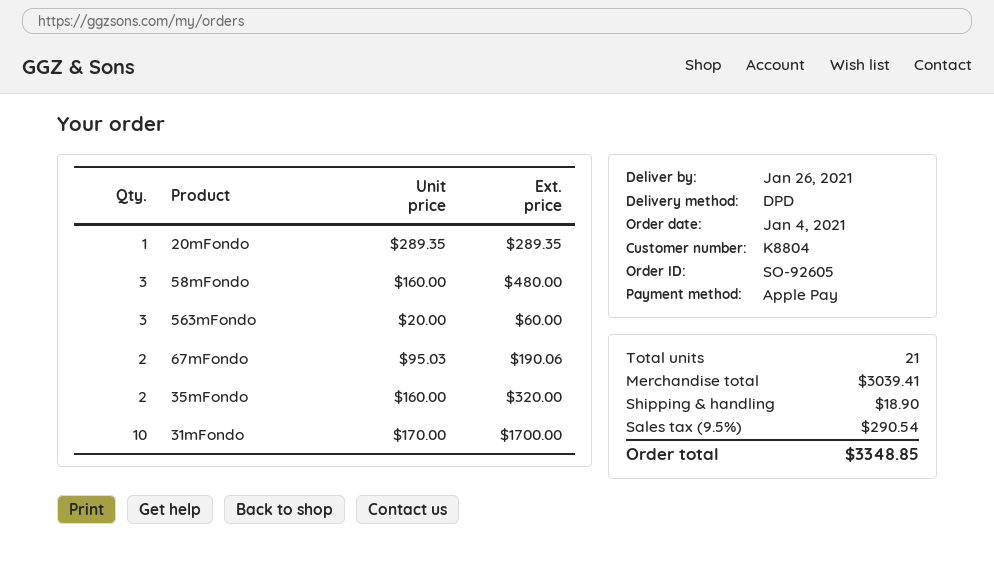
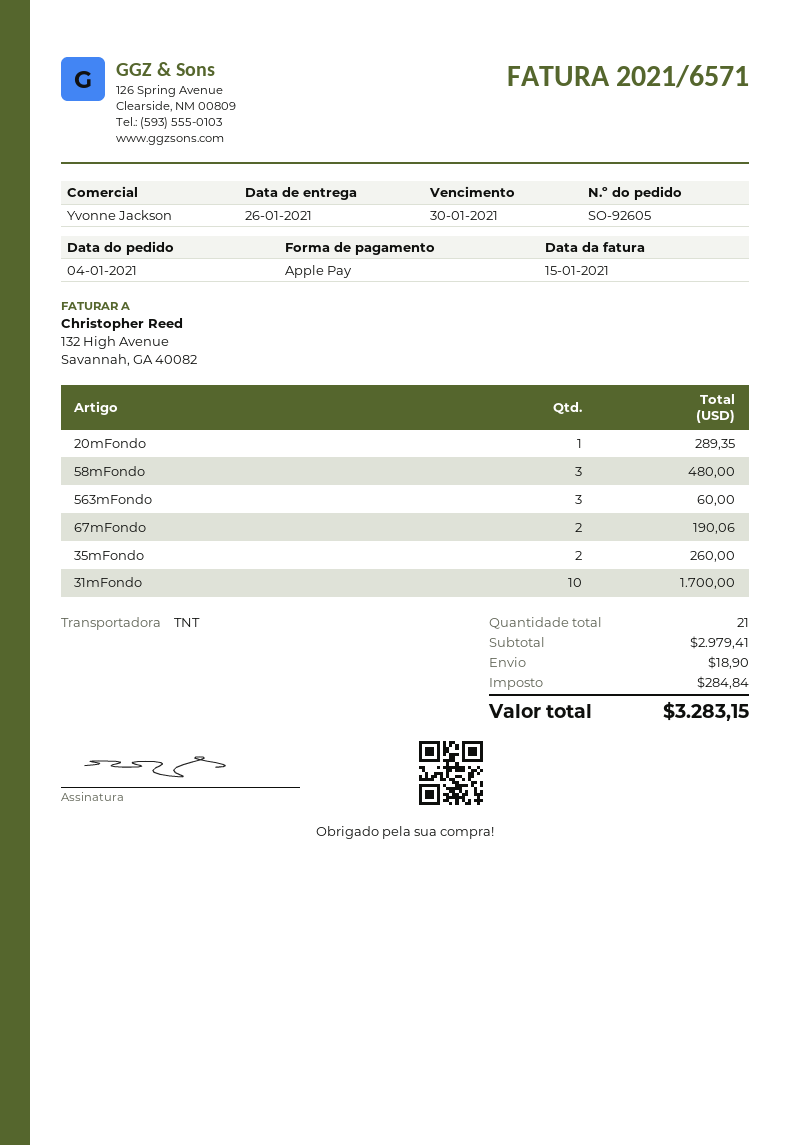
shipping method: DPD -> TNT
35mFondo: 2 for 320.00 -> 2 for 260.00
subtotal: 3039.41 -> 2979.41
tax: 290.54 -> 284.84
total: 3348.85 -> 3283.15

